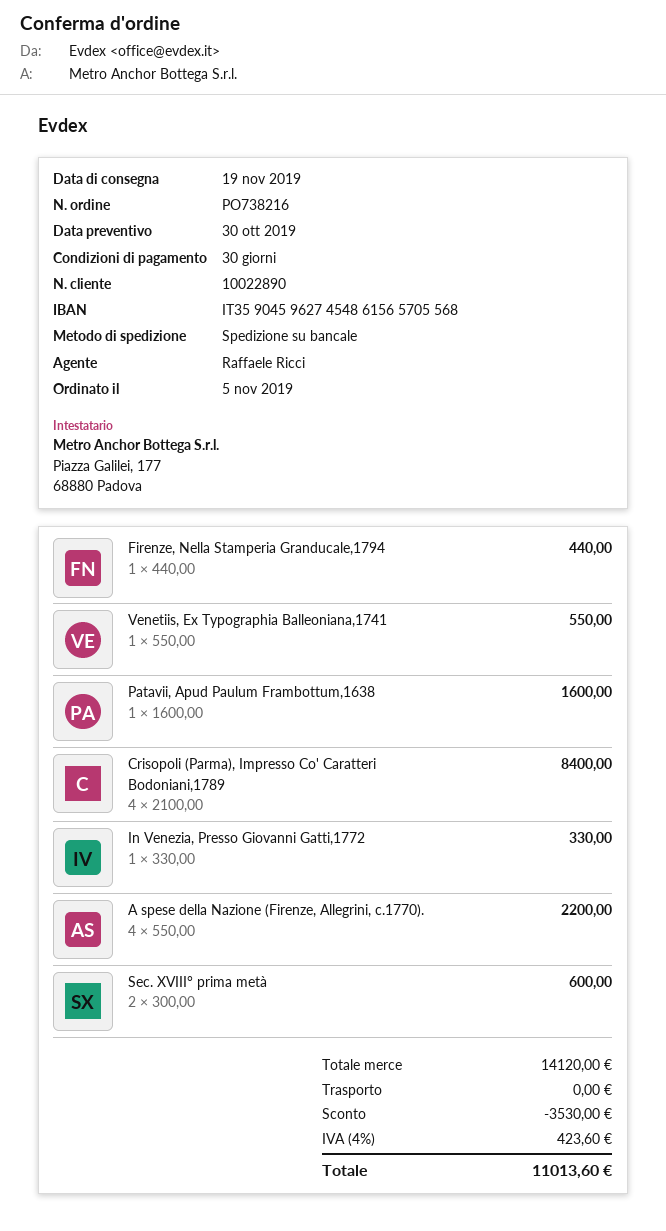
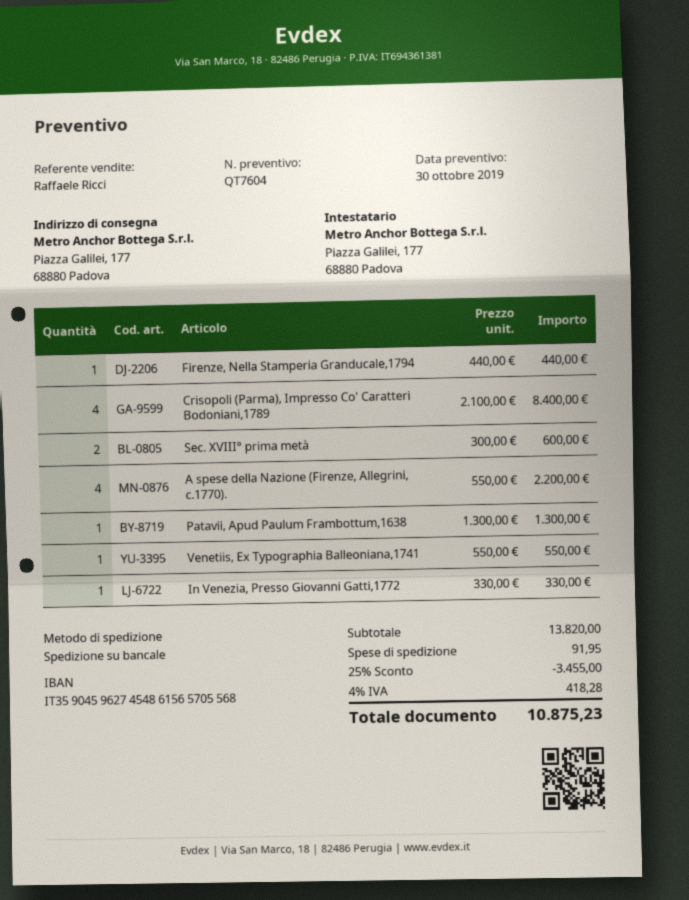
Patavii, Apud Paulum Frambottum,1638: 1 x 1600.00 = 1600.00 -> 1 x 1300.00 = 1300.00
subtotal: 14120.00 -> 13820.00
discount: 3530.00 -> 3455.00
shipping: 0.00 -> 91.95
tax: 4% = 423.60 -> 4% = 418.28
total: 11013.60 -> 10875.23

